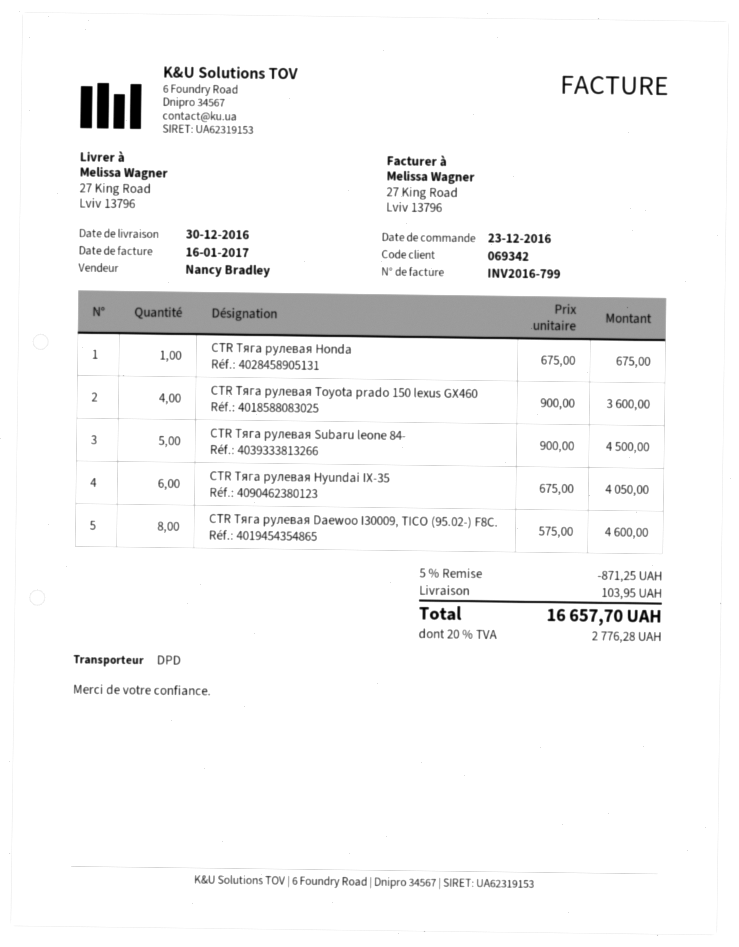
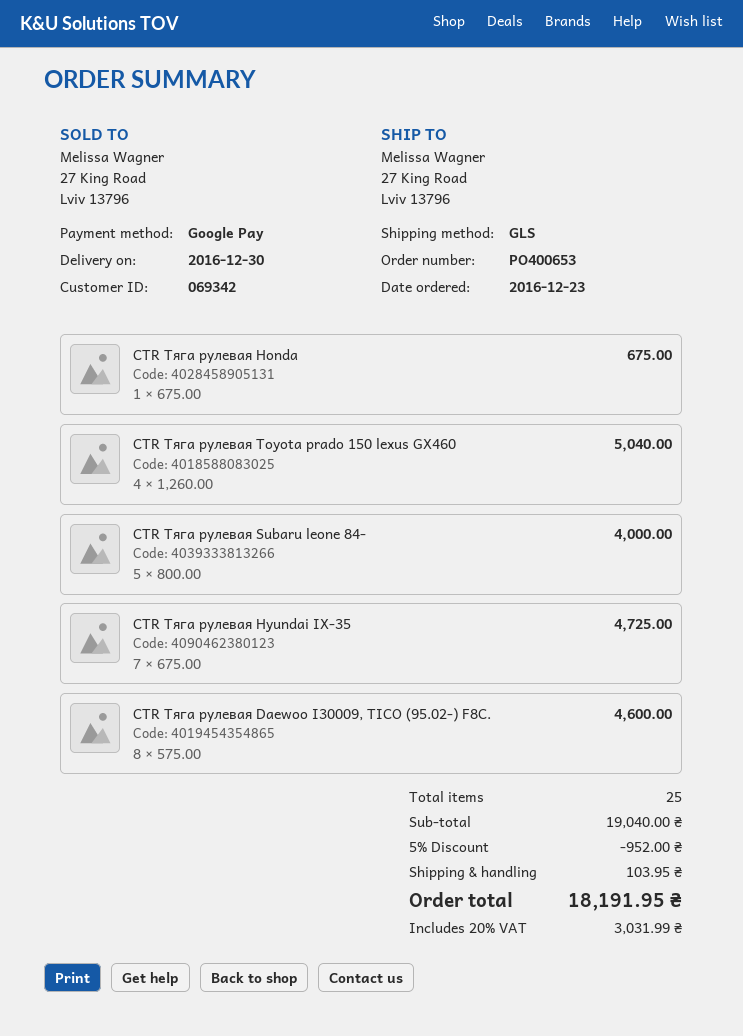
shipping method: DPD -> GLS
CTR Тяга рулевая Toyota prado 150 lexus GX460: 4 x 900.00 = 3600.00 -> 4 x 1260.00 = 5040.00
CTR Тяга рулевая Subaru leone 84-: 5 x 900.00 = 4500.00 -> 5 x 800.00 = 4000.00
CTR Тяга рулевая Hyundai IX-35: 6 x 675.00 = 4050.00 -> 7 x 675.00 = 4725.00
discount: 5% = 871.25 -> 5% = 952.00
tax: 20% = 2776.28 -> 20% = 3031.99
total: 16657.70 -> 18191.95

